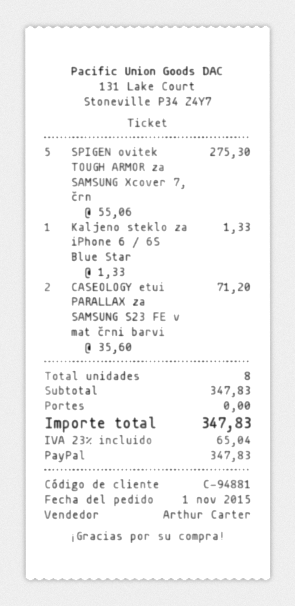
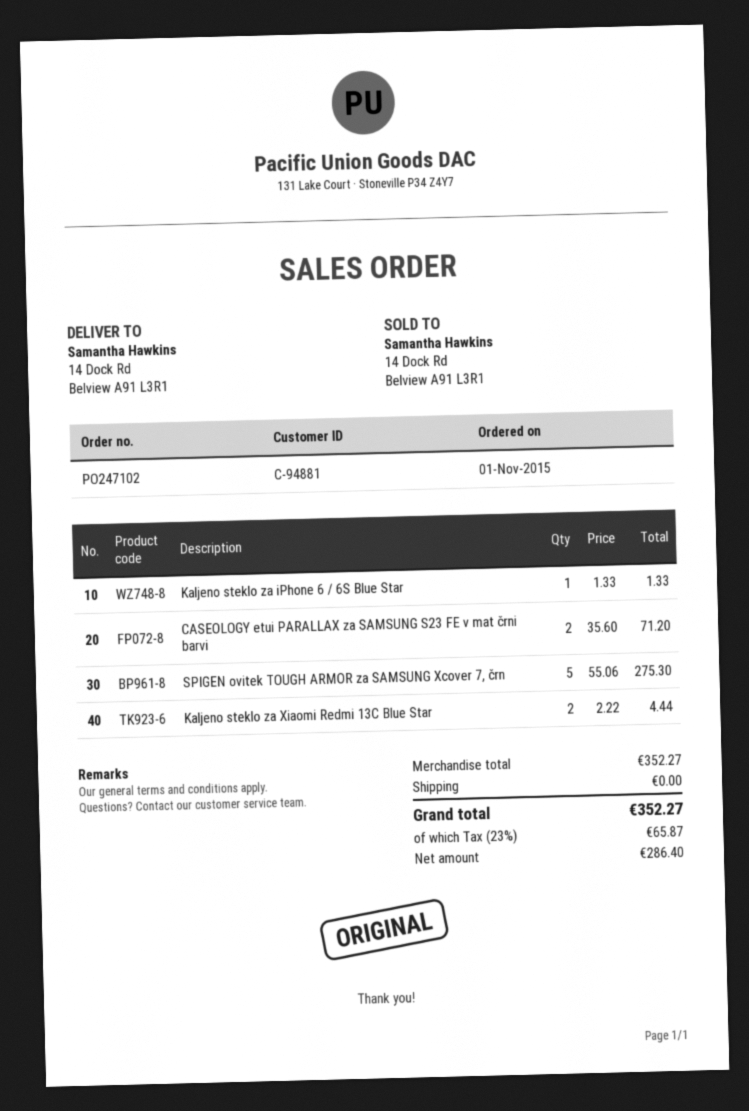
Kaljeno steklo za Xiaomi Redmi 13C Blue Star: none -> 2 x 2.22 = 4.44
subtotal: 347.83 -> 352.27
tax: 23% = 65.04 -> 23% = 65.87
total: 347.83 -> 352.27

